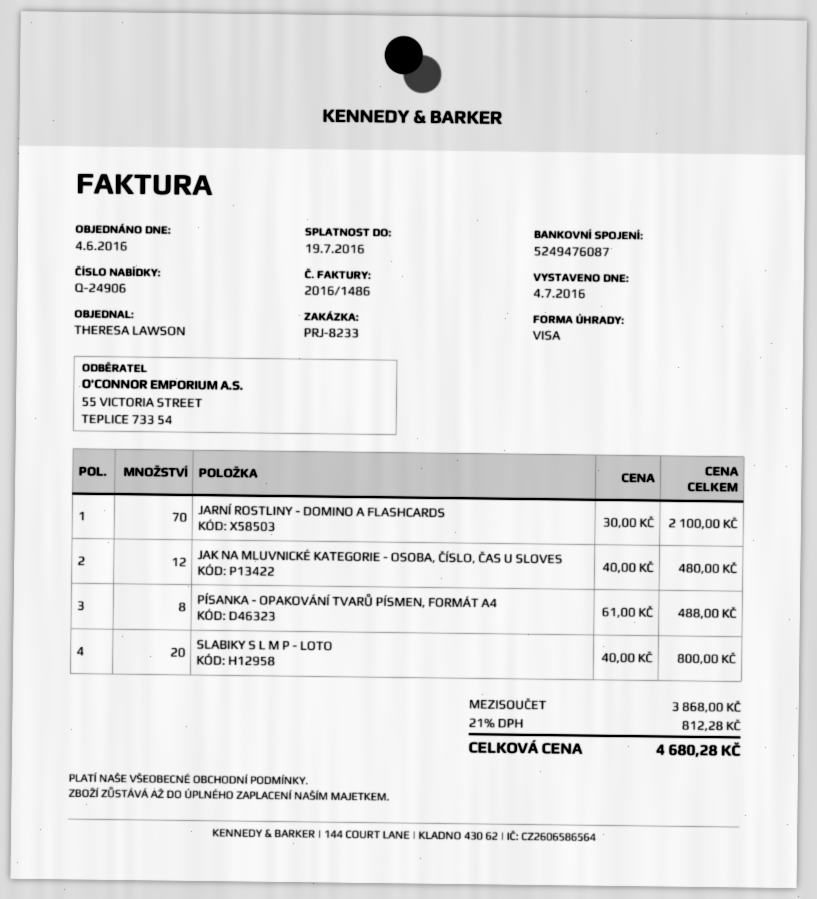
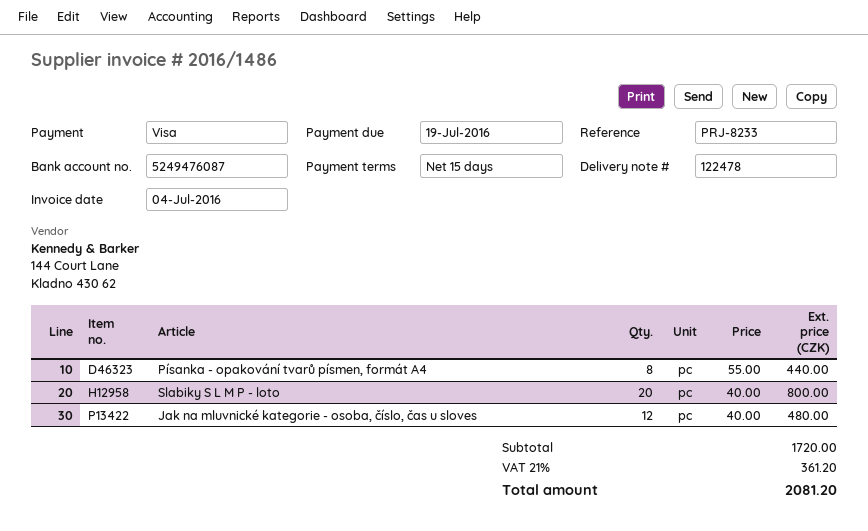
JARNÍ ROSTLINY - DOMINO A FLASHCARDS: 70 x 30.00 = 2100.00 -> none
PÍSANKA - OPAKOVÁNÍ TVARŮ PÍSMEN, FORMÁT A4: 8 x 61.00 = 488.00 -> 8 x 55.00 = 440.00
subtotal: 3868.00 -> 1720.00
tax: 21% = 812.28 -> 21% = 361.20
total: 4680.28 -> 2081.20

